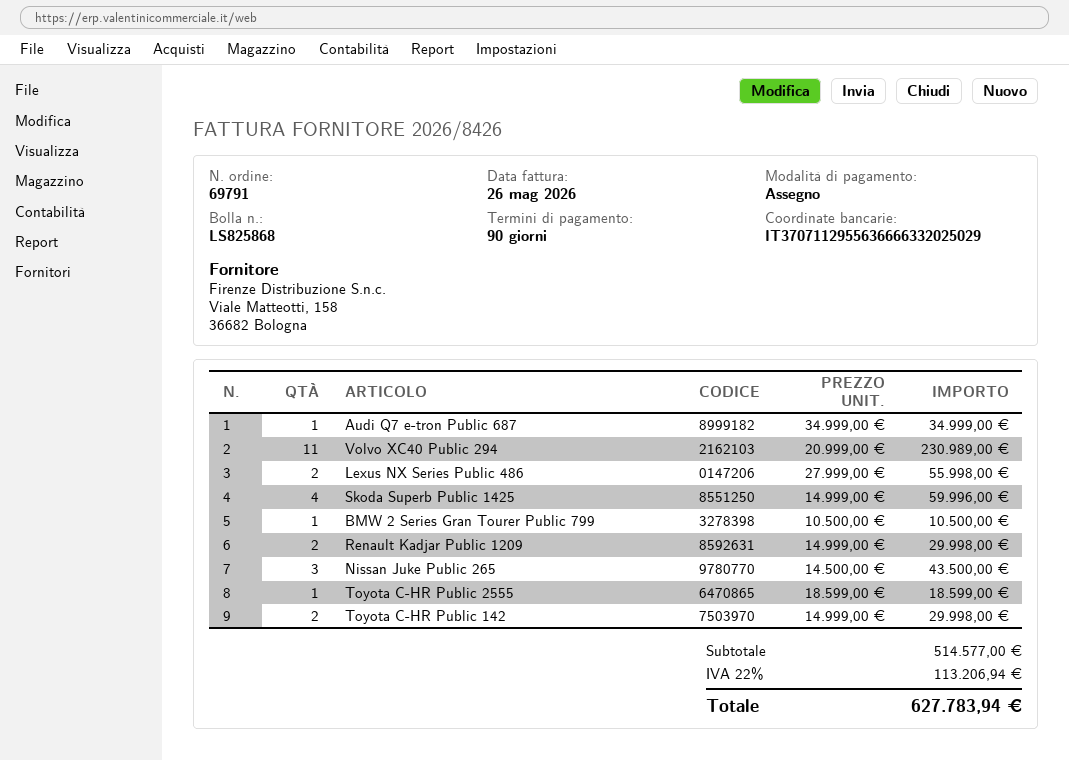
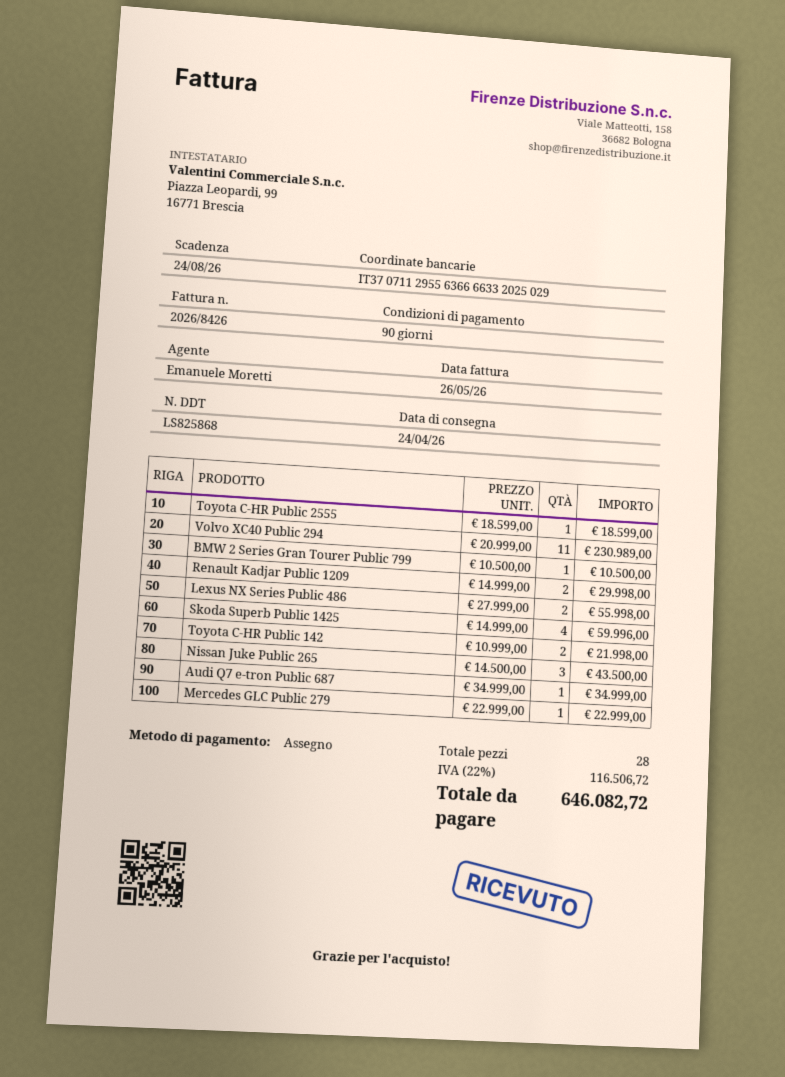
Toyota C-HR Public 142: 2 x 14999.00 = 29998.00 -> 2 x 10999.00 = 21998.00
Mercedes GLC Public 279: none -> 1 x 22999.00 = 22999.00
tax: 22% = 113206.94 -> 22% = 116506.72
total: 627783.94 -> 646082.72

